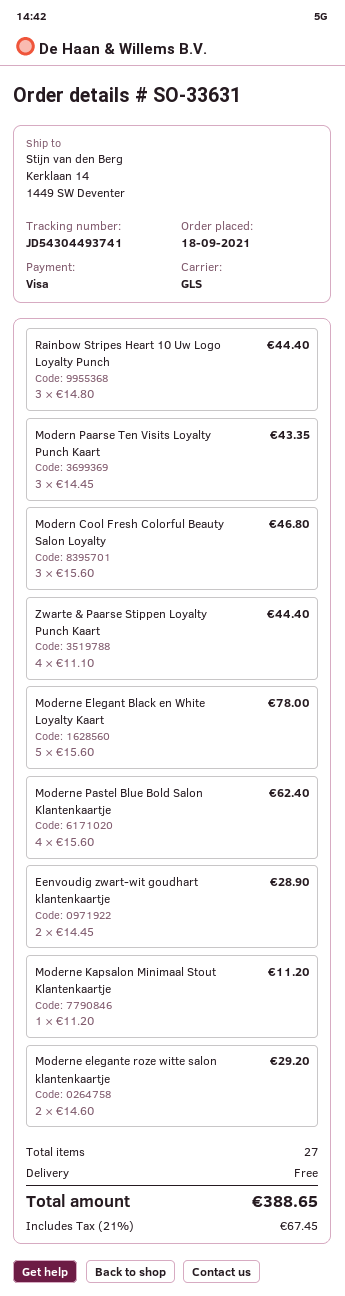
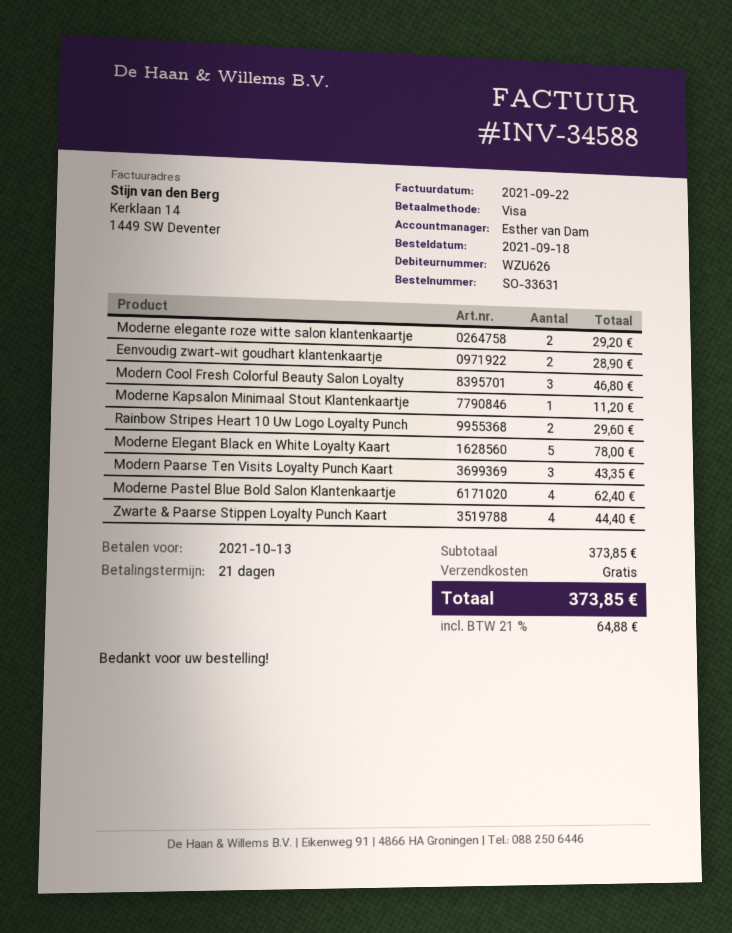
Rainbow Stripes Heart 10 Uw Logo Loyalty Punch: 3 for 44.40 -> 2 for 29.60
tax: 21% = 67.45 -> 21% = 64.88
total: 388.65 -> 373.85

